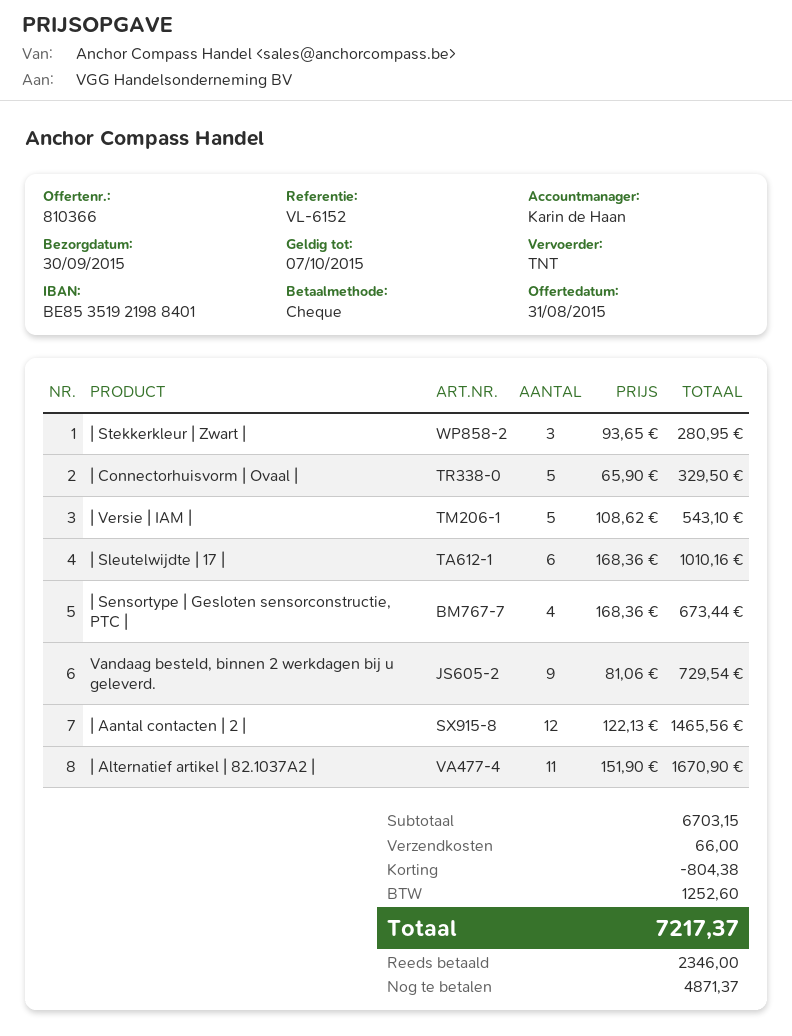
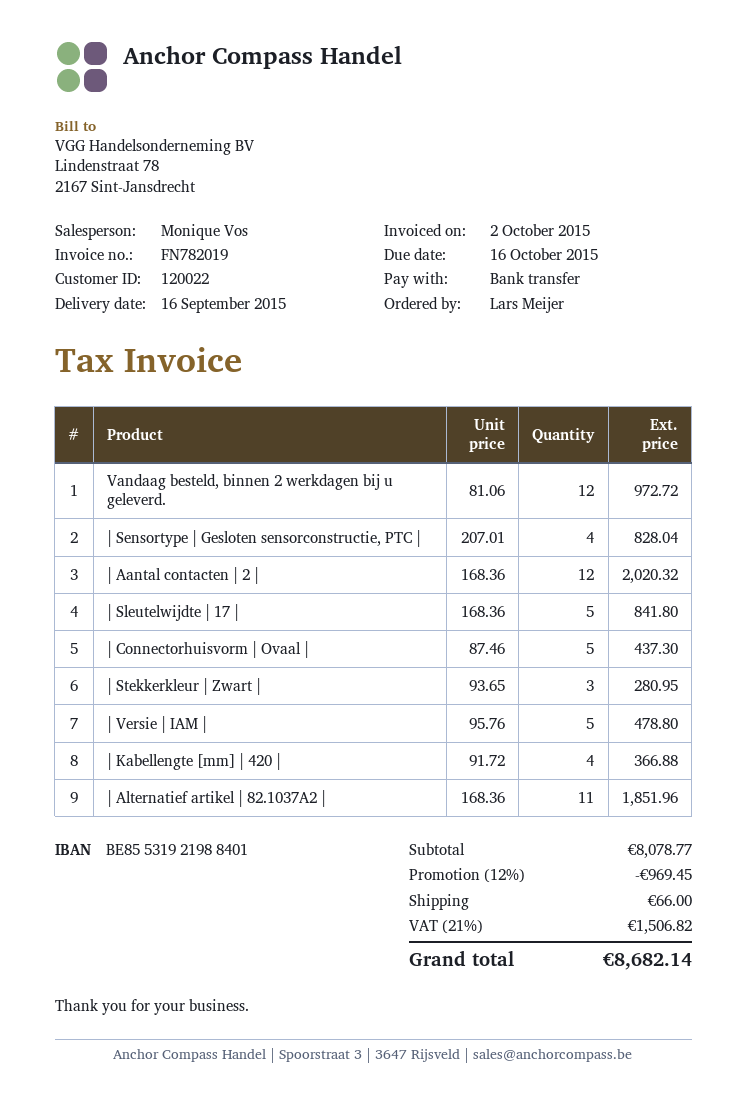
delivery date: 2015-09-30 -> 2015-09-16
sales rep: Karin de Haan -> Monique Vos
payment method: cheque -> bank transfer
bank account: BE85351921988401 -> BE85531921988401
| Connectorhuisvorm | Ovaal |: 5 x 65.90 = 329.50 -> 5 x 87.46 = 437.30
| Versie | IAM |: 5 x 108.62 = 543.10 -> 5 x 95.76 = 478.80
| Sleutelwijdte | 17 |: 6 x 168.36 = 1010.16 -> 5 x 168.36 = 841.80
| Sensortype | Gesloten sensorconstructie, PTC |: 4 x 168.36 = 673.44 -> 4 x 207.01 = 828.04
Vandaag besteld, binnen 2 werkdagen bij u geleverd.: 9 x 81.06 = 729.54 -> 12 x 81.06 = 972.72
| Aantal contacten | 2 |: 12 x 122.13 = 1465.56 -> 12 x 168.36 = 2020.32
| Alternatief artikel | 82.1037A2 |: 11 x 151.90 = 1670.90 -> 11 x 168.36 = 1851.96
| Kabellengte [mm] | 420 |: none -> 4 x 91.72 = 366.88
subtotal: 6703.15 -> 8078.77
discount: 804.38 -> 969.45
tax: 1252.60 -> 1506.82
total: 7217.37 -> 8682.14

